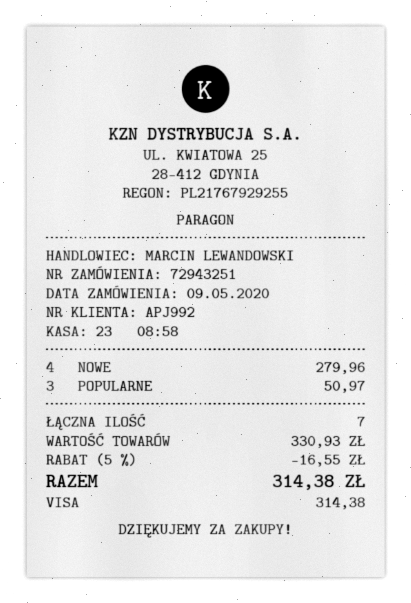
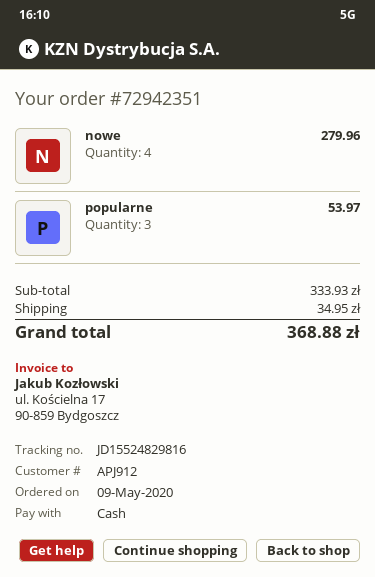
order number: 72943251 -> 72942351
customer number: APJ992 -> APJ912
payment method: Visa -> cash
POPULARNE: 3 for 50.97 -> 3 for 53.97
subtotal: 330.93 -> 333.93
discount: 5% = 16.55 -> none
shipping: none -> 34.95
total: 314.38 -> 368.88

